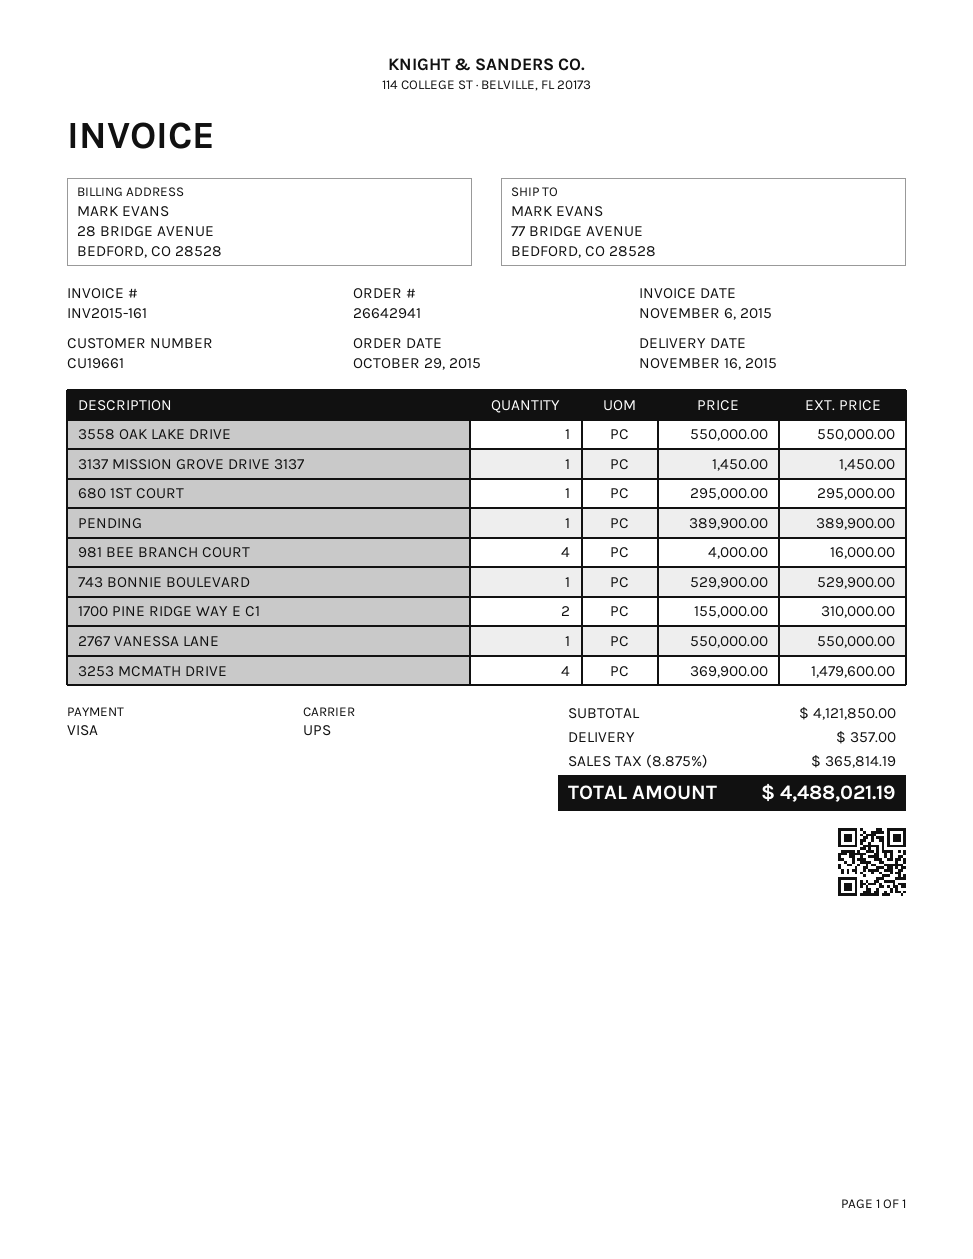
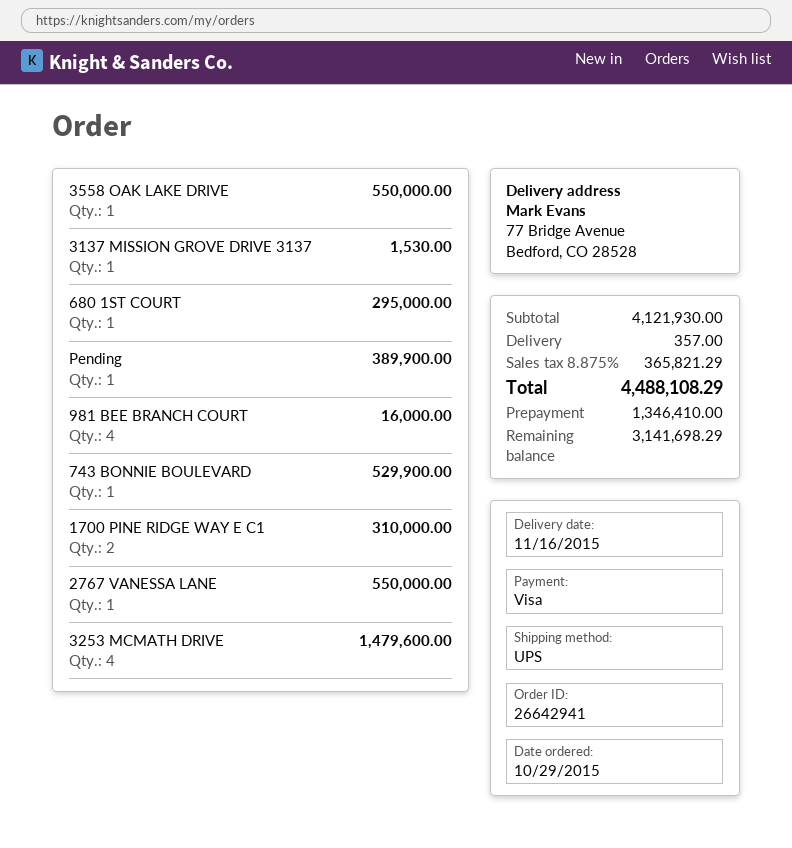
3137 MISSION GROVE DRIVE 3137: 1 for 1450.00 -> 1 for 1530.00
subtotal: 4121850.00 -> 4121930.00
tax: 8.875% = 365814.19 -> 8.875% = 365821.29
total: 4488021.19 -> 4488108.29

